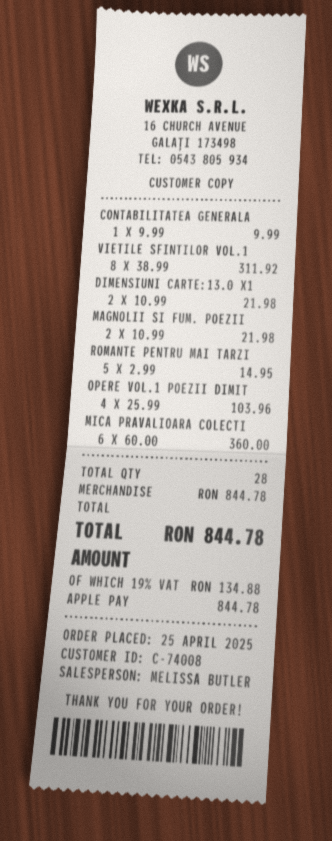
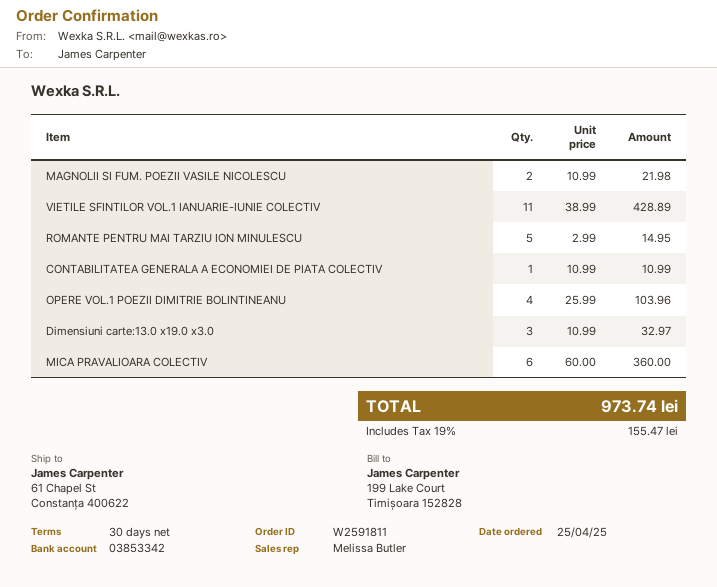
CONTABILITATEA GENERALA: 1 x 9.99 = 9.99 -> 1 x 10.99 = 10.99
VIETILE SFINTILOR VOL.1: 8 x 38.99 = 311.92 -> 11 x 38.99 = 428.89
DIMENSIUNI CARTE:13.0 X1: 2 x 10.99 = 21.98 -> 3 x 10.99 = 32.97
tax: 19% = 134.88 -> 19% = 155.47
total: 844.78 -> 973.74

